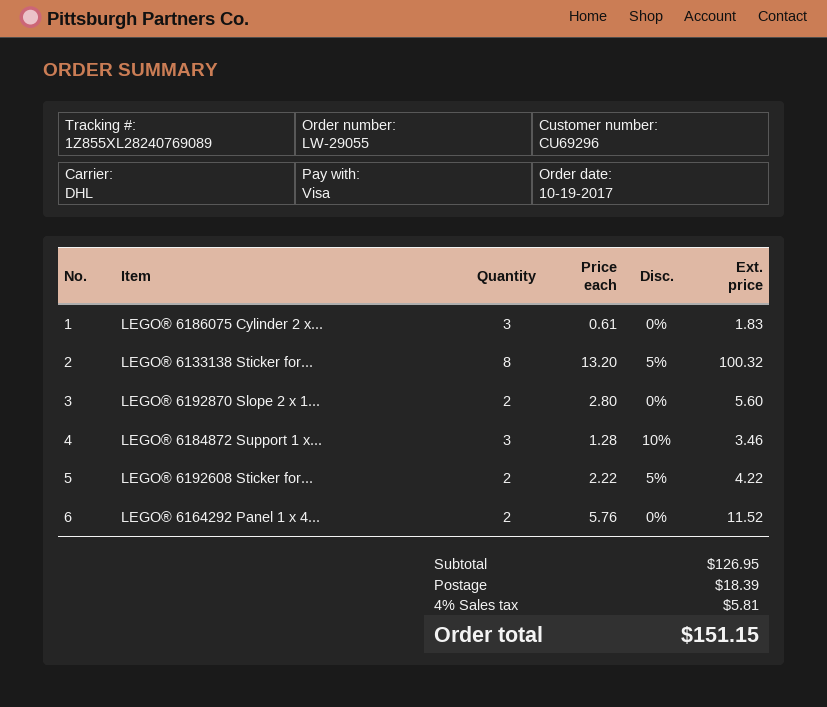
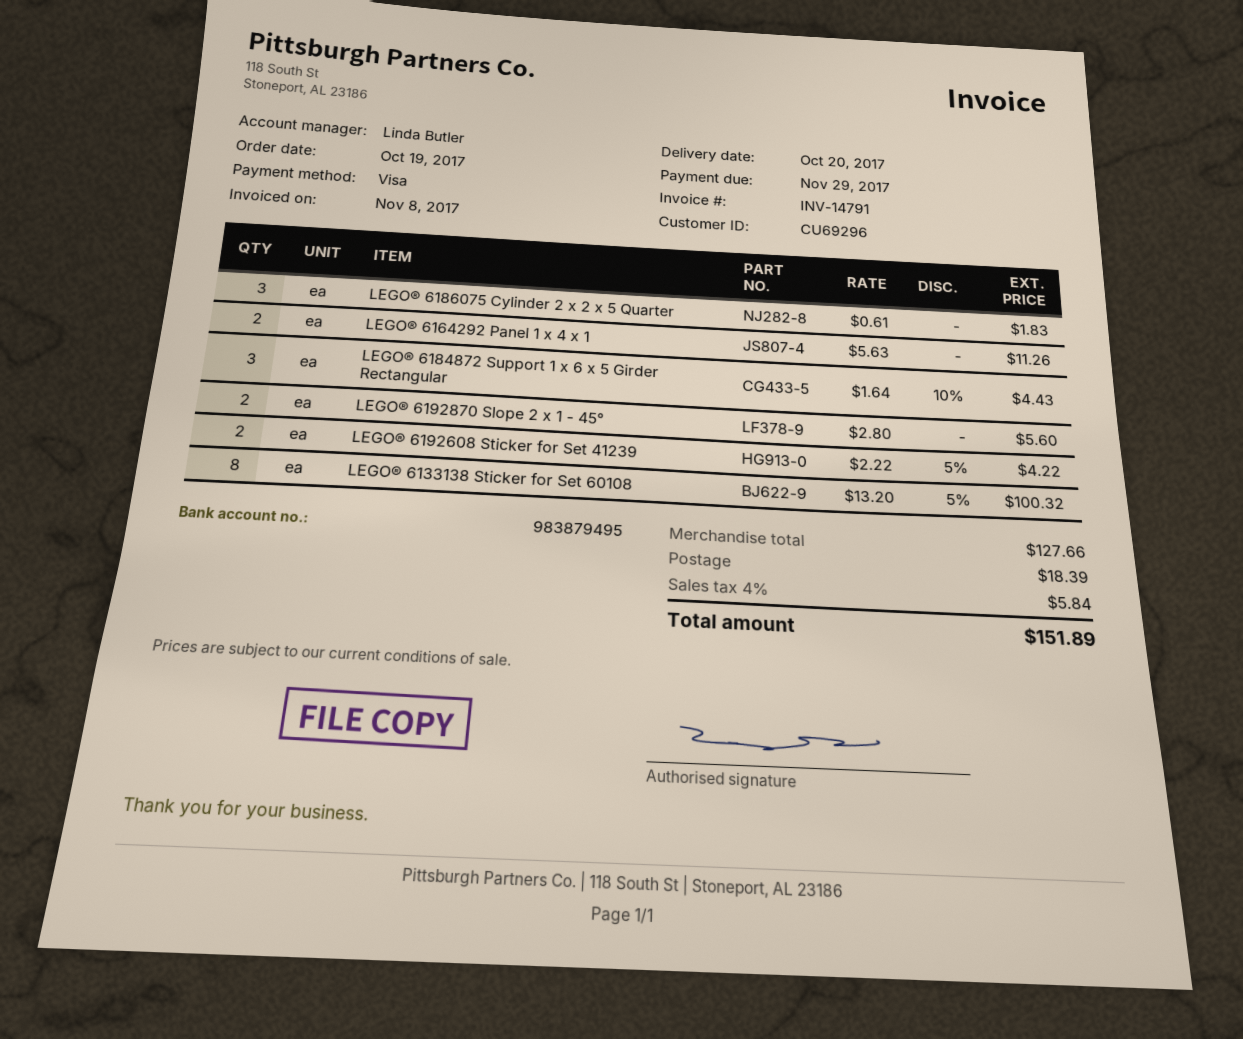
LEGO® 6184872 Support 1 x...: 3 x 1.28 - 10% = 3.46 -> 3 x 1.64 - 10% = 4.43
LEGO® 6164292 Panel 1 x 4...: 2 x 5.76 = 11.52 -> 2 x 5.63 = 11.26
subtotal: 126.95 -> 127.66
tax: 4% = 5.81 -> 4% = 5.84
total: 151.15 -> 151.89

